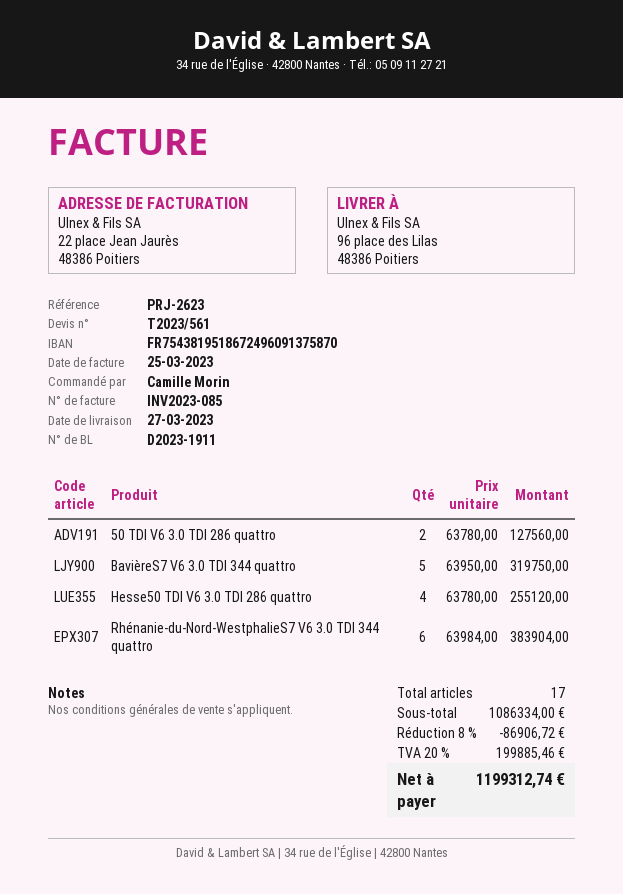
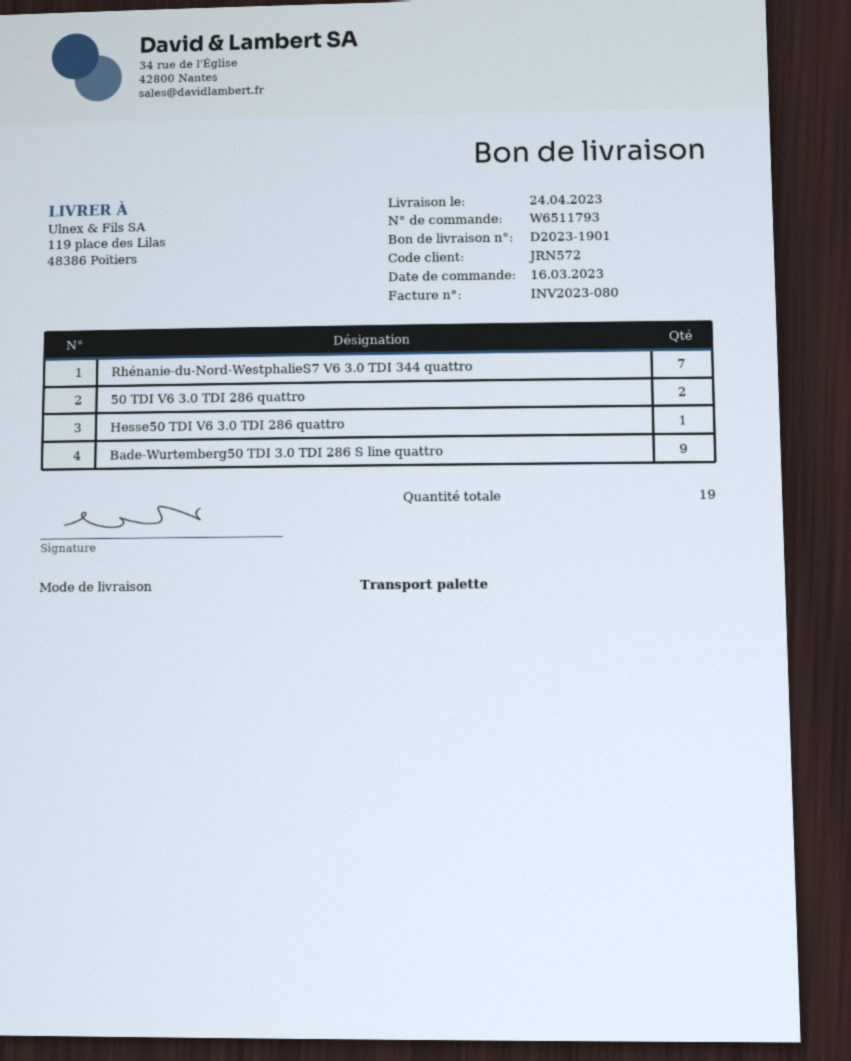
delivery note number: D2023-1911 -> D2023-1901
delivery date: 2023-03-27 -> 2023-04-24
invoice number: INV2023-085 -> INV2023-080
ship to: 96 place des Lilas, 48386 Poitiers -> 119 place des Lilas, 48386 Poitiers
BavièreS7 V6 3.0 TDI 344 quattro: 5 -> none
Hesse50 TDI V6 3.0 TDI 286 quattro: 4 -> 1
Rhénanie-du-Nord-WestphalieS7 V6 3.0 TDI 344 quattro: 6 -> 7
Bade-Wurtemberg50 TDI 3.0 TDI 286 S line quattro: none -> 9
total quantity: 17 -> 19

